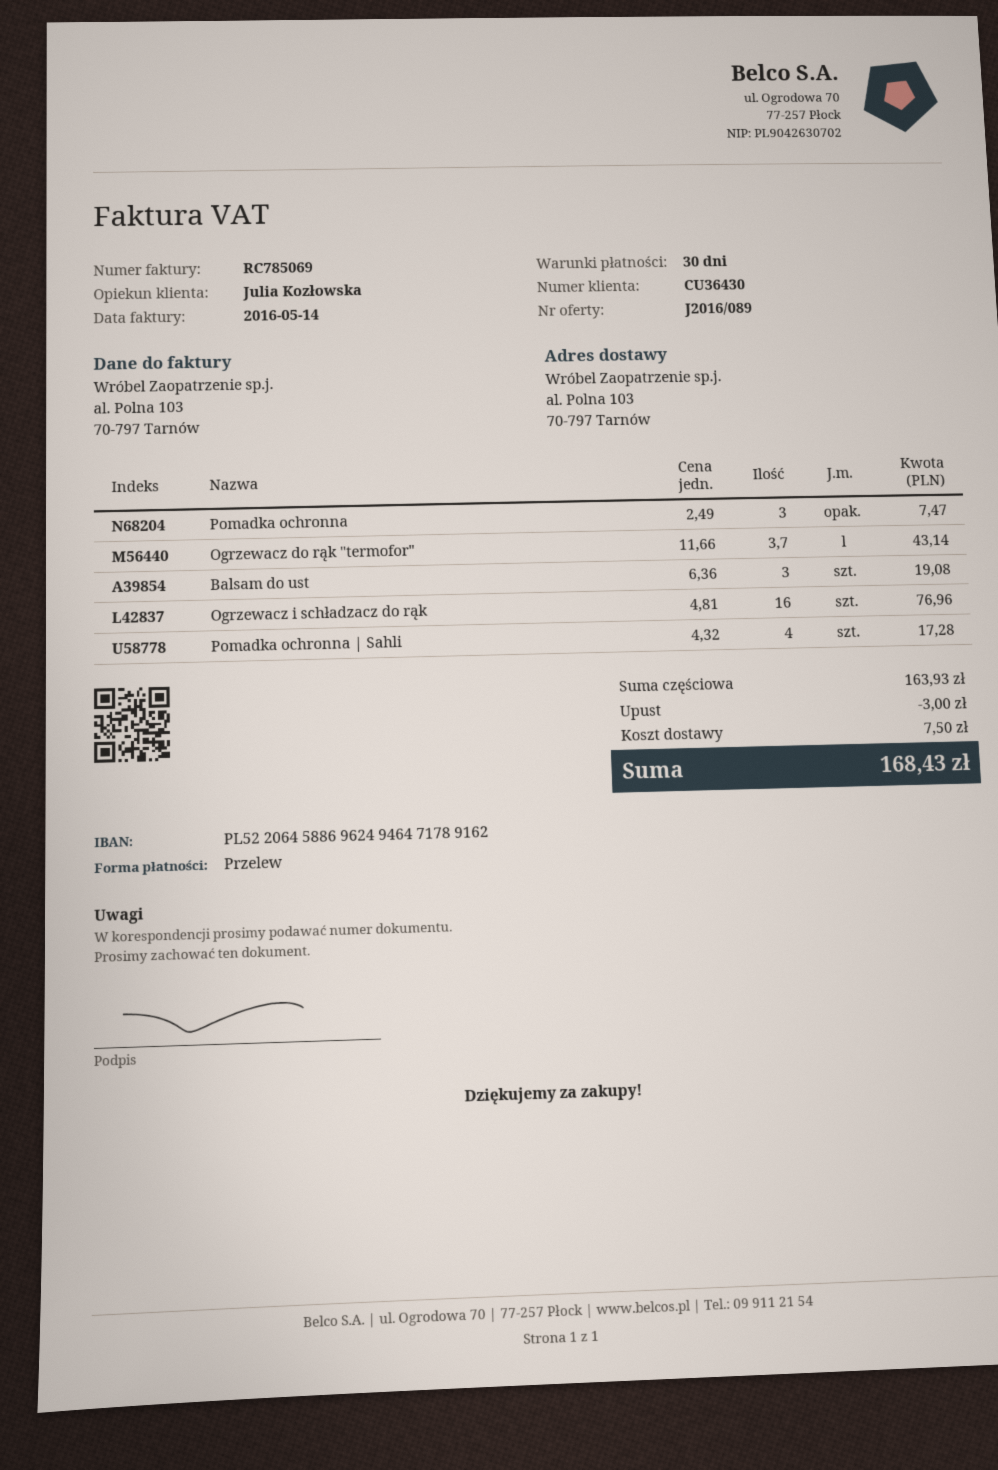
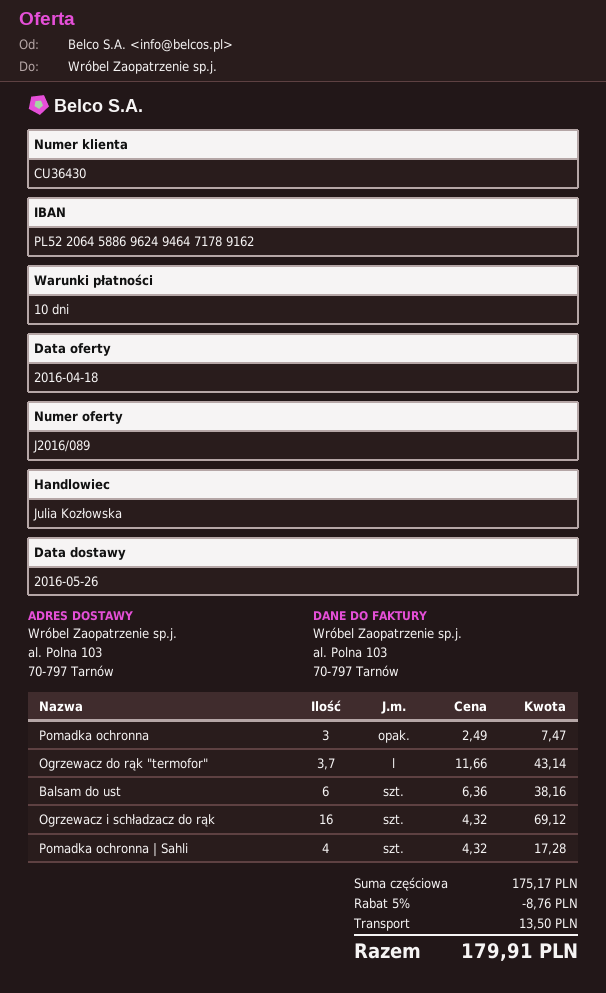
payment terms: 30 days -> 10 days
Balsam do ust: 3 x 6.36 = 19.08 -> 6 x 6.36 = 38.16
Ogrzewacz i schładzacz do rąk: 16 x 4.81 = 76.96 -> 16 x 4.32 = 69.12
subtotal: 163.93 -> 175.17
discount: 3.00 -> 8.76
shipping: 7.50 -> 13.50
total: 168.43 -> 179.91

